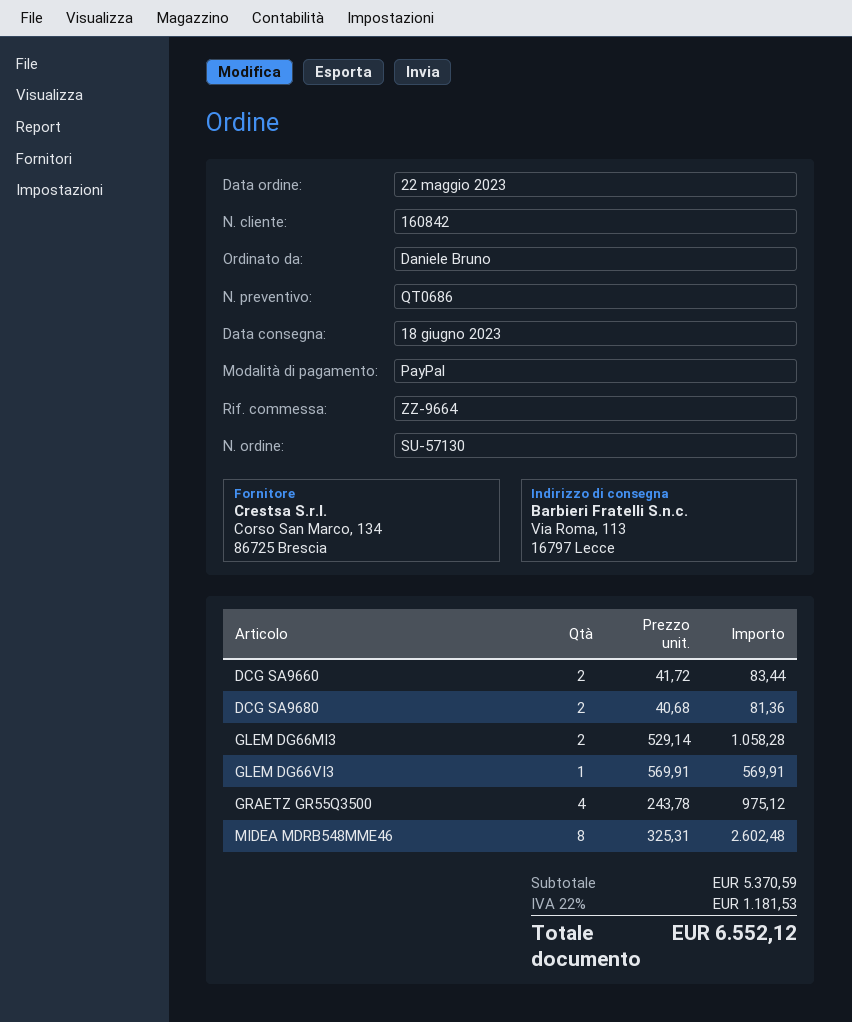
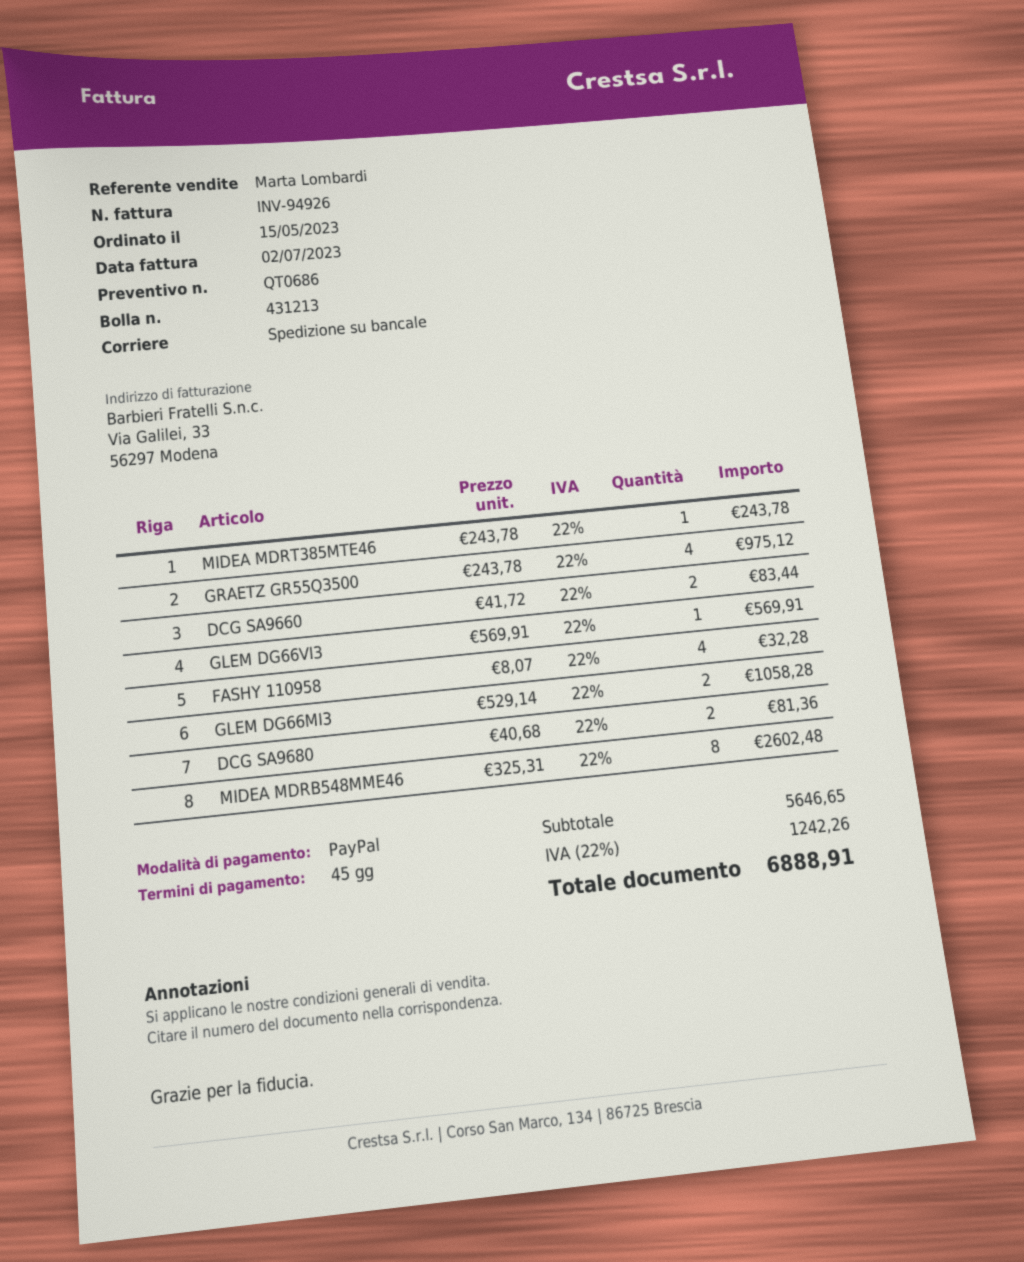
order date: 2023-05-22 -> 2023-05-15
MIDEA MDRT385MTE46: none -> 1 x 243.78 = 243.78
FASHY 110958: none -> 4 x 8.07 = 32.28
subtotal: 5370.59 -> 5646.65
tax: 22% = 1181.53 -> 22% = 1242.26
total: 6552.12 -> 6888.91

